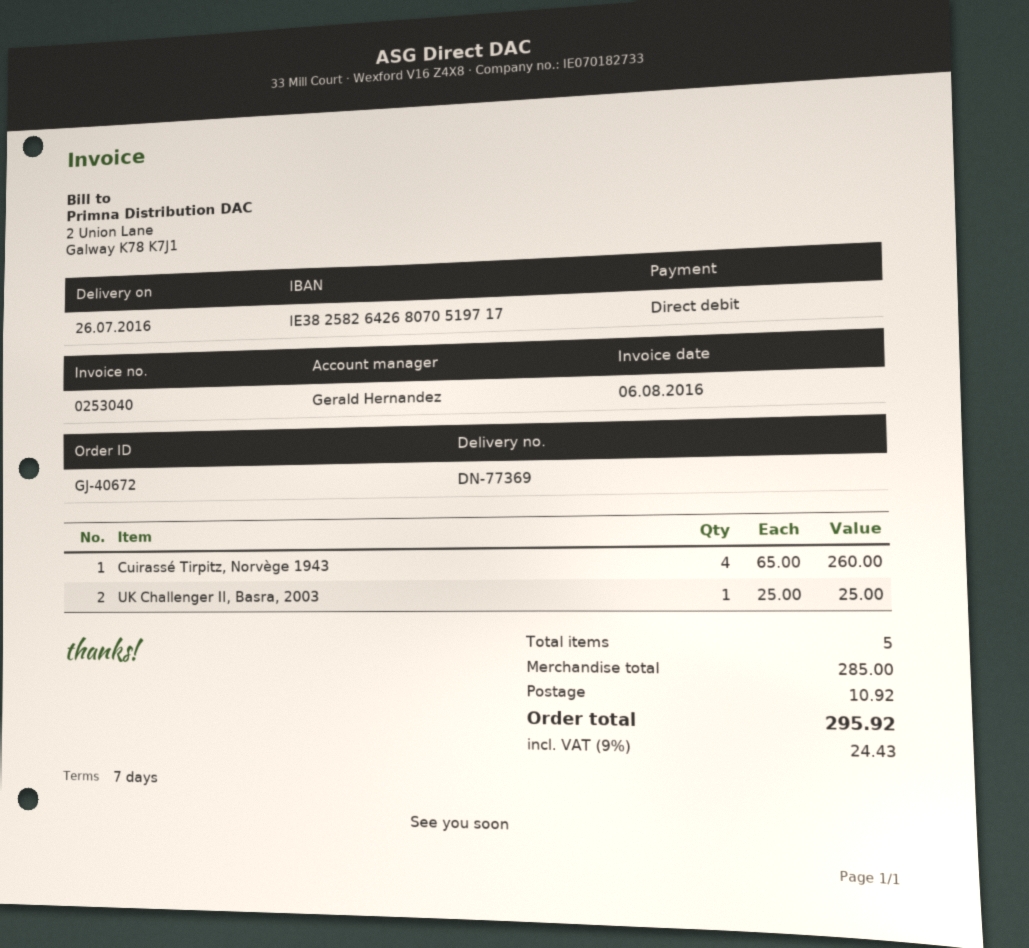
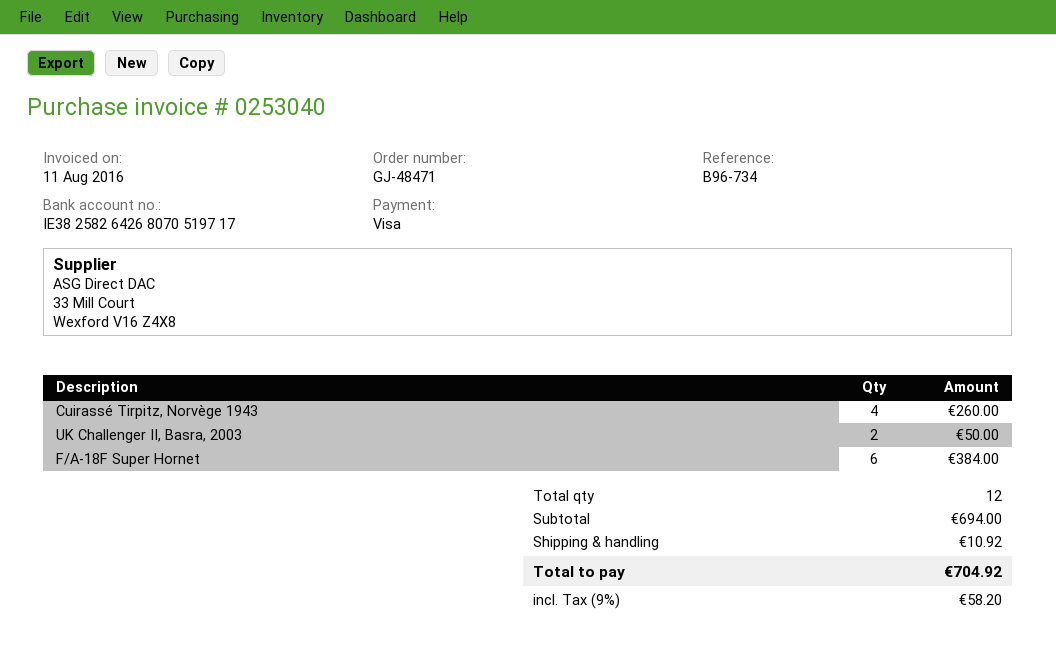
order number: GJ-40672 -> GJ-48471
invoice date: 2016-08-06 -> 2016-08-11
payment method: direct debit -> Visa
UK Challenger II, Basra, 2003: 1 for 25.00 -> 2 for 50.00
F/A-18F Super Hornet: none -> 6 for 384.00
total quantity: 5 -> 12
subtotal: 285.00 -> 694.00
tax: 9% = 24.43 -> 9% = 58.20
total: 295.92 -> 704.92

